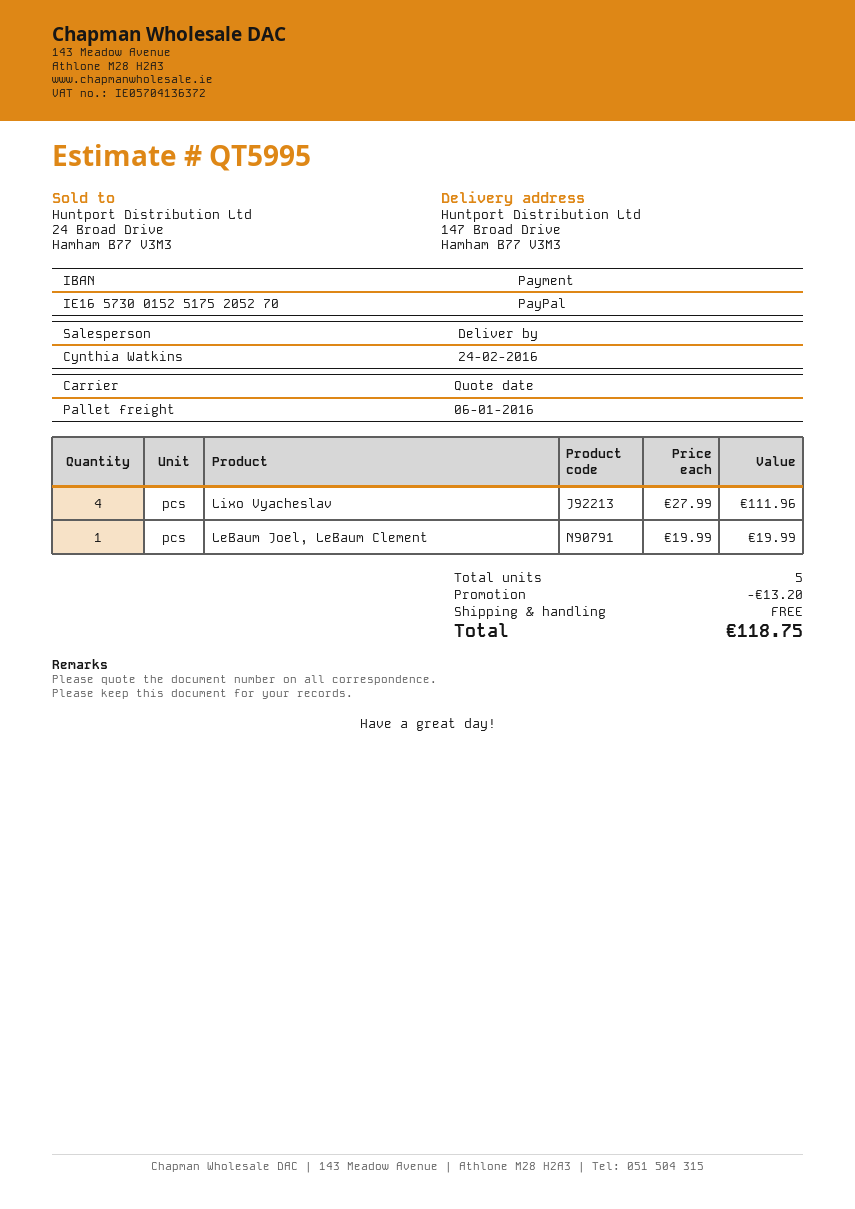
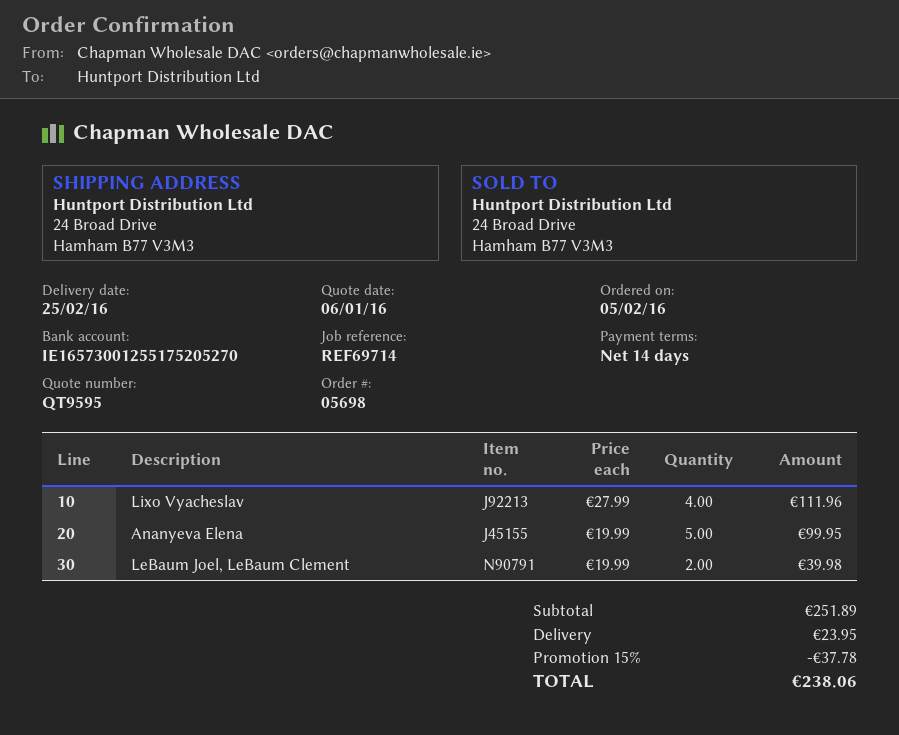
quote number: QT5995 -> QT9595
delivery date: 2016-02-24 -> 2016-02-25
bank account: IE16573001525175205270 -> IE16573001255175205270
ship to: 147 Broad Drive, Hamham B77 V3M3 -> 24 Broad Drive, Hamham B77 V3M3
LeBaum Joel, LeBaum Clement: 1 x 19.99 = 19.99 -> 2 x 19.99 = 39.98
Ananyeva Elena: none -> 5 x 19.99 = 99.95
discount: 13.20 -> 37.78
shipping: 0.00 -> 23.95
total: 118.75 -> 238.06

